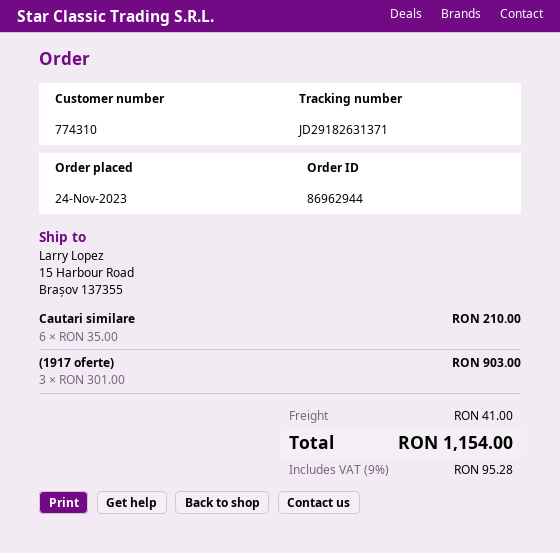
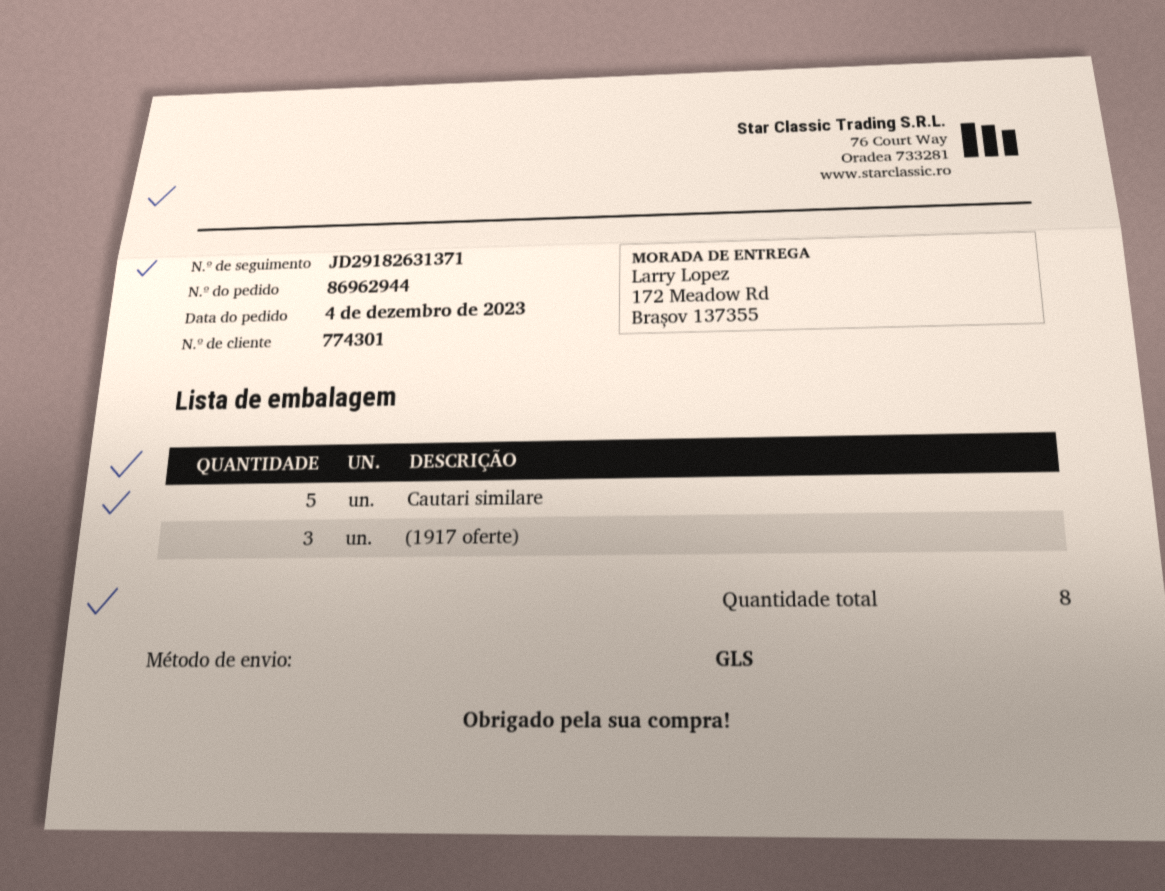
order date: 2023-11-24 -> 2023-12-04
customer number: 774310 -> 774301
ship to: 15 Harbour Road, Brașov 137355 -> 172 Meadow Rd, Brașov 137355
Cautari similare: 6 -> 5

